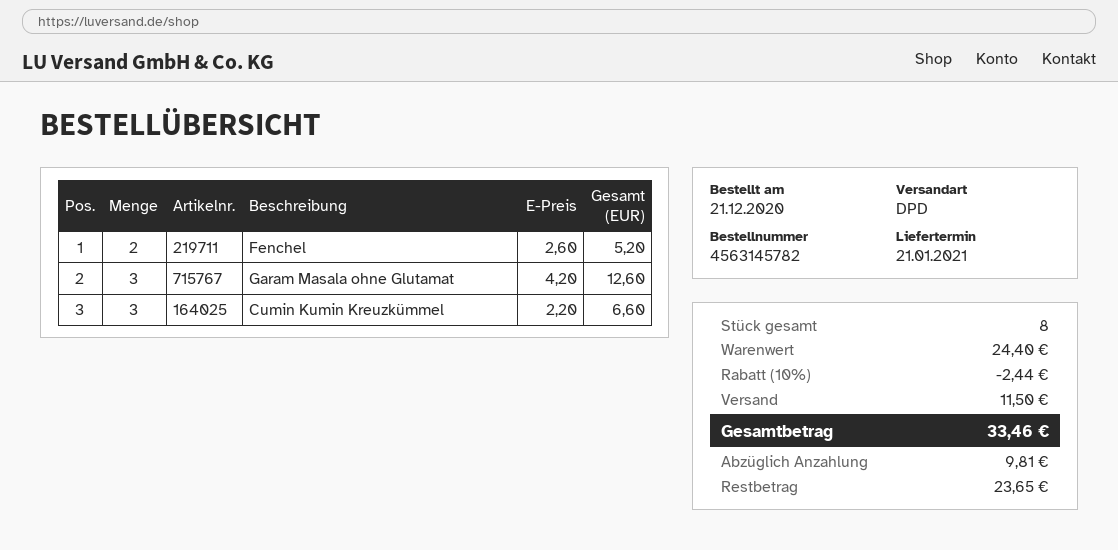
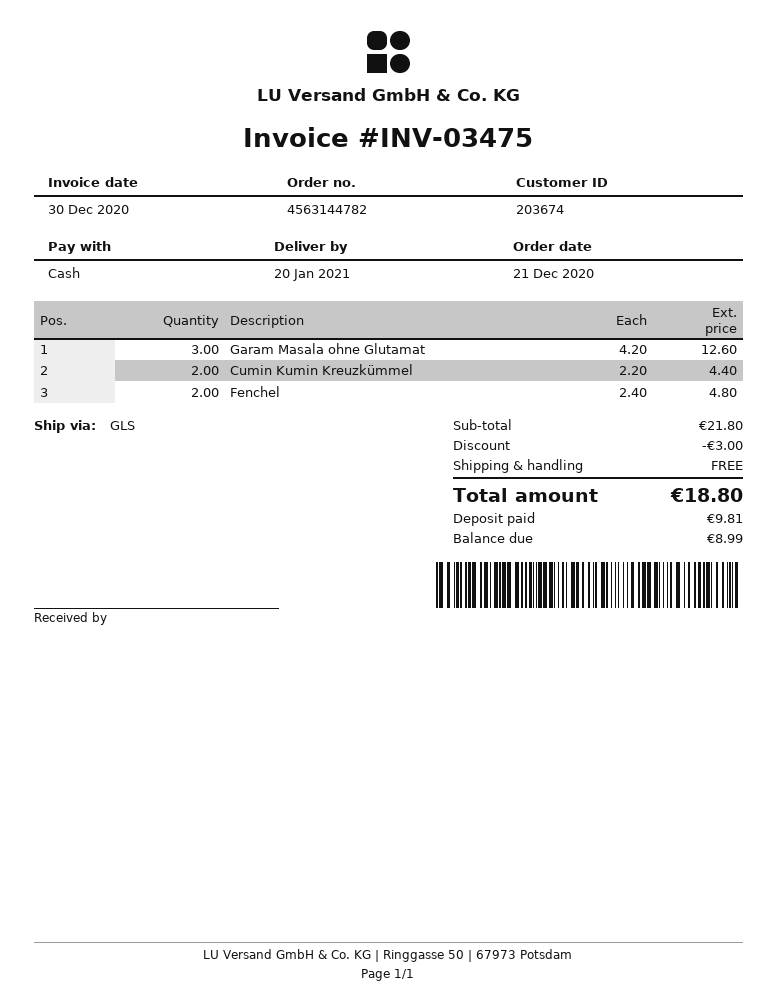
order number: 4563145782 -> 4563144782
delivery date: 2021-01-21 -> 2021-01-20
shipping method: DPD -> GLS
Fenchel: 2 x 2.60 = 5.20 -> 2 x 2.40 = 4.80
Cumin Kumin Kreuzkümmel: 3 x 2.20 = 6.60 -> 2 x 2.20 = 4.40
subtotal: 24.40 -> 21.80
discount: 2.44 -> 3.00
shipping: 11.50 -> 0.00
total: 33.46 -> 18.80
balance: 23.65 -> 8.99

